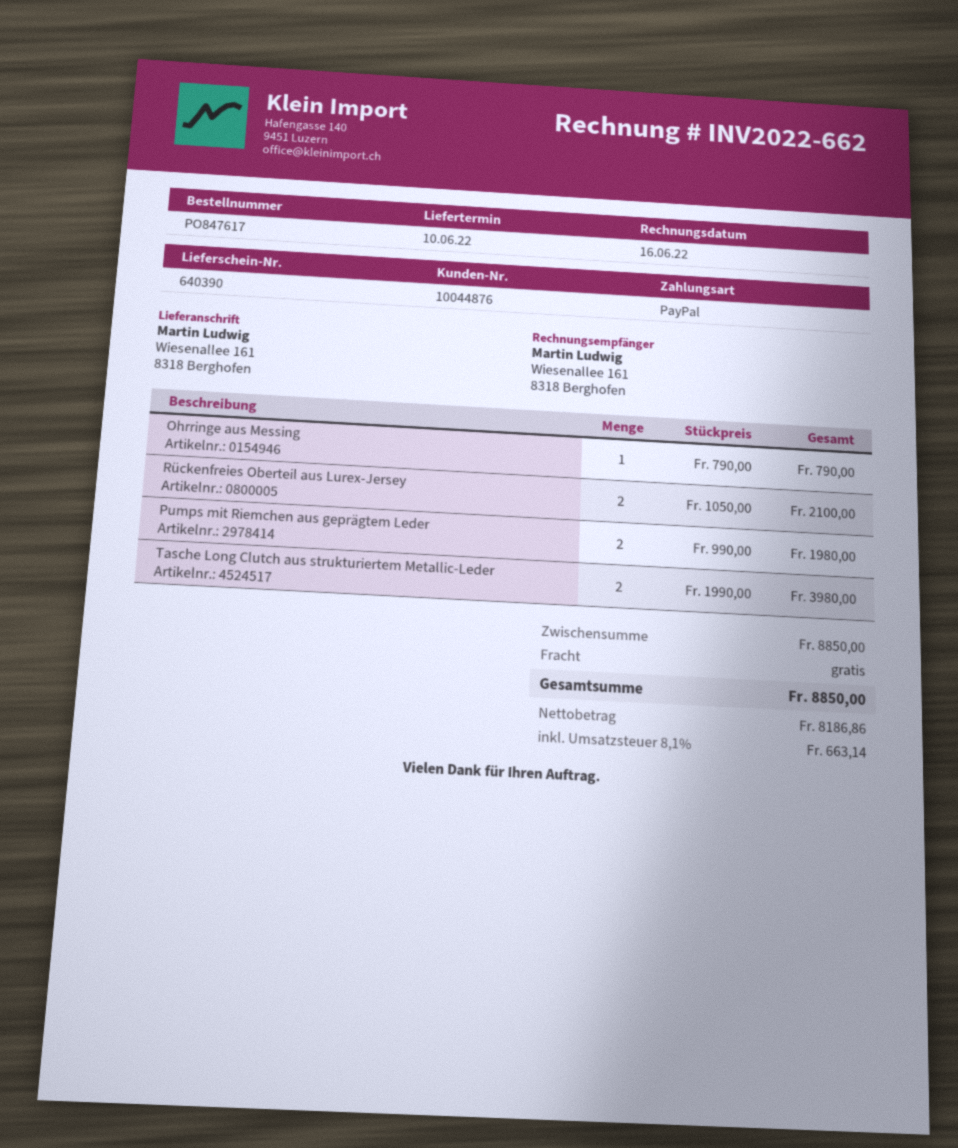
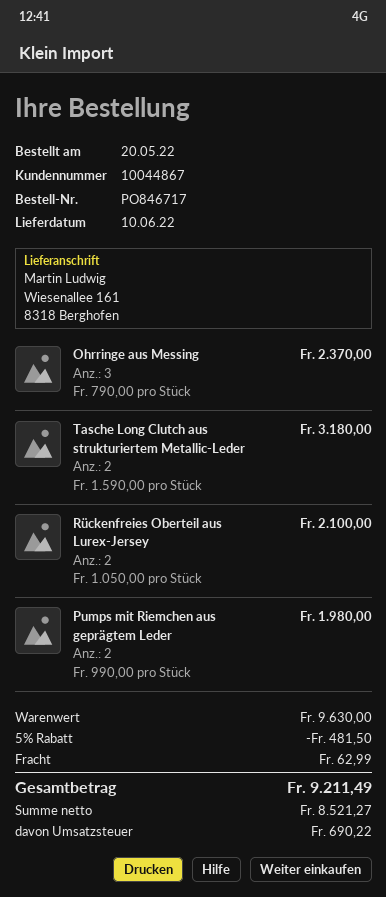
order number: PO847617 -> PO846717
customer number: 10044876 -> 10044867
Ohrringe aus Messing: 1 x 790.00 = 790.00 -> 3 x 790.00 = 2370.00
Tasche Long Clutch aus strukturiertem Metallic-Leder: 2 x 1990.00 = 3980.00 -> 2 x 1590.00 = 3180.00
subtotal: 8850.00 -> 9630.00
discount: none -> 5% = 481.50
shipping: 0.00 -> 62.99
net: 8186.86 -> 8521.27
tax: 663.14 -> 690.22
total: 8850.00 -> 9211.49

